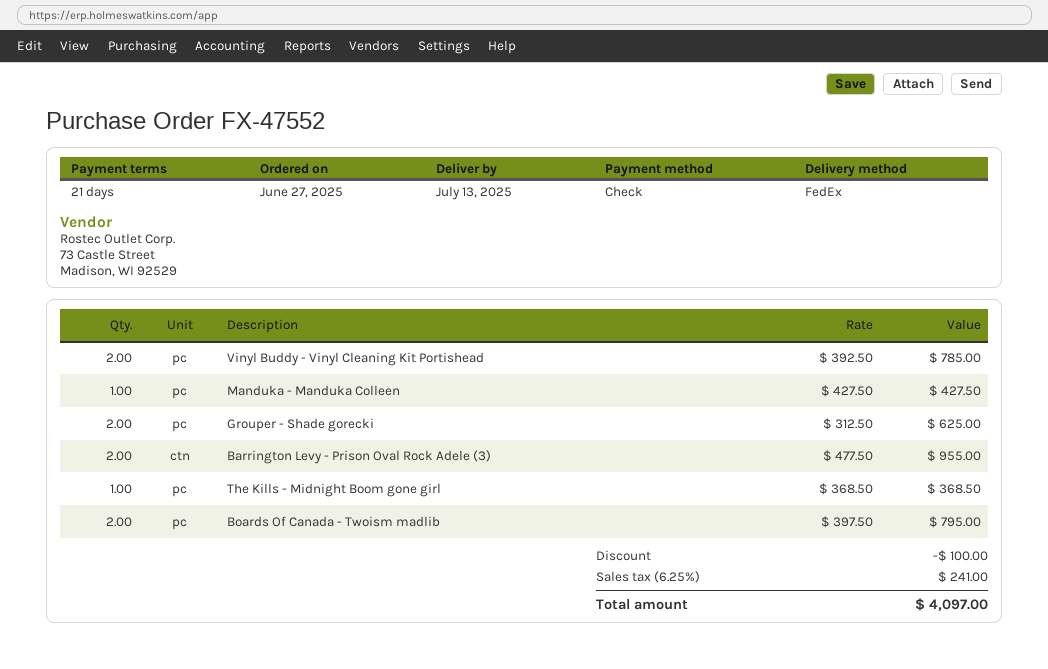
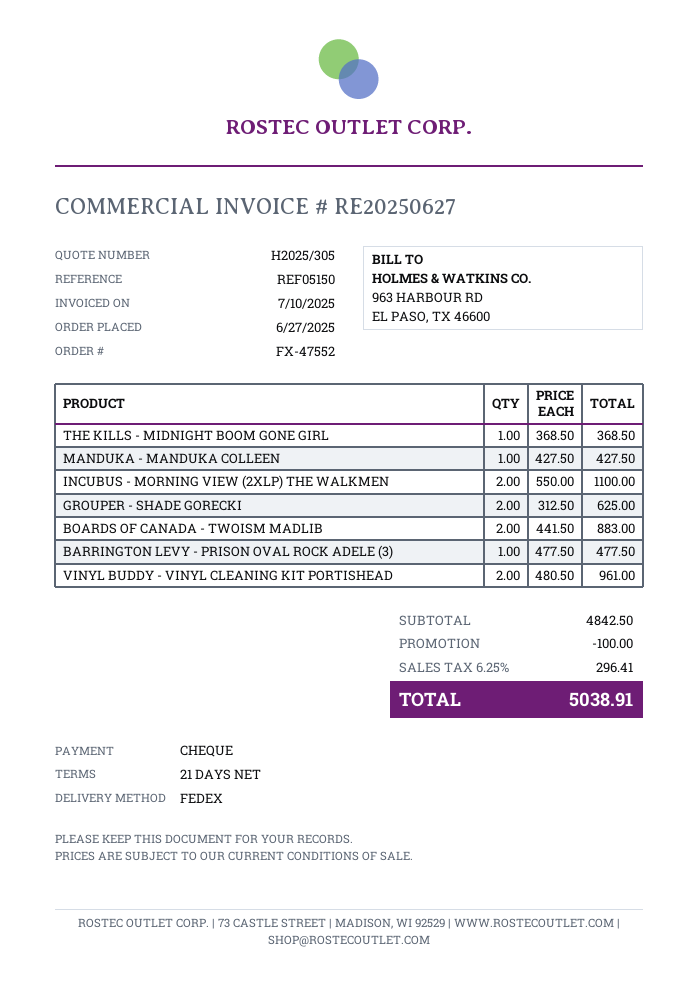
Vinyl Buddy - Vinyl Cleaning Kit Portishead: 2 x 392.50 = 785.00 -> 2 x 480.50 = 961.00
Barrington Levy - Prison Oval Rock Adele (3): 2 x 477.50 = 955.00 -> 1 x 477.50 = 477.50
Boards Of Canada - Twoism madlib: 2 x 397.50 = 795.00 -> 2 x 441.50 = 883.00
INCUBUS - MORNING VIEW (2XLP) THE WALKMEN: none -> 2 x 550.00 = 1100.00
tax: 6.25% = 241.00 -> 6.25% = 296.41
total: 4097.00 -> 5038.91

